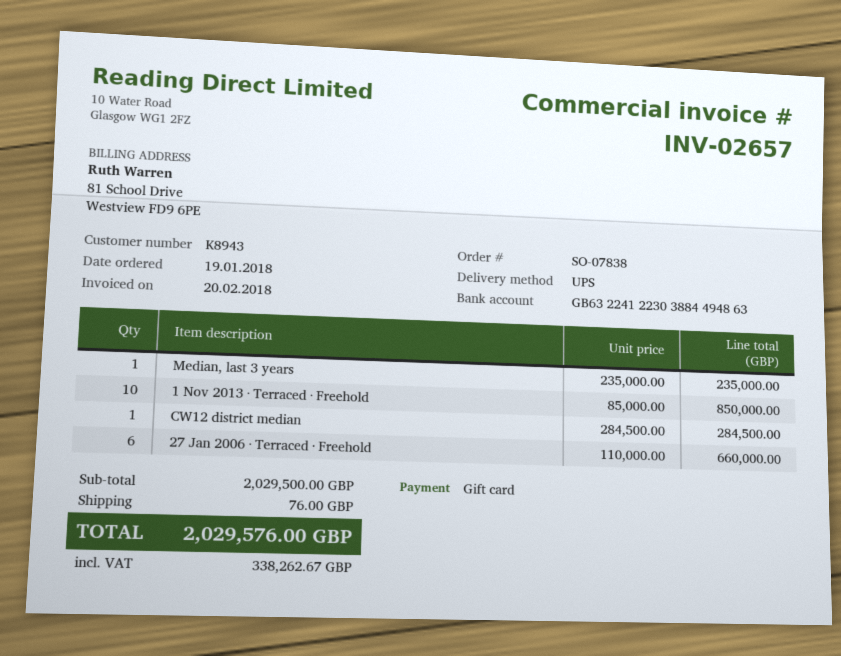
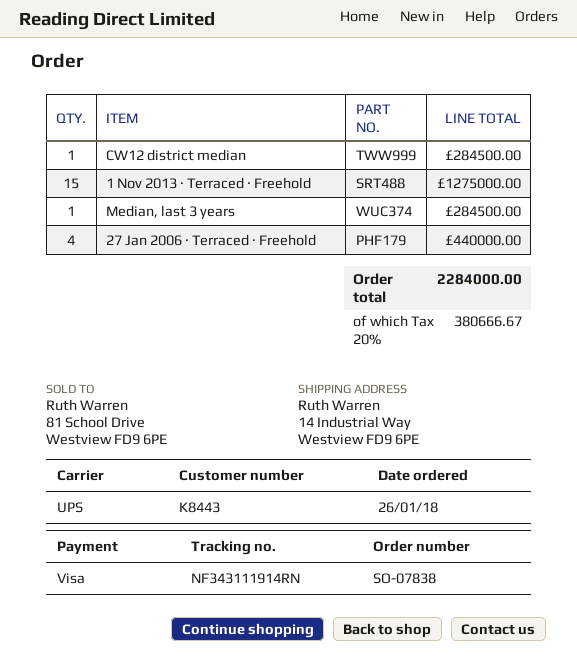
order date: 2018-01-19 -> 2018-01-26
customer number: K8943 -> K8443
payment method: gift card -> Visa
Median, last 3 years: 1 for 235000.00 -> 1 for 284500.00
1 Nov 2013 · Terraced · Freehold: 10 for 850000.00 -> 15 for 1275000.00
27 Jan 2006 · Terraced · Freehold: 6 for 660000.00 -> 4 for 440000.00
shipping: 76.00 -> none
tax: 338262.67 -> 380666.67
total: 2029576.00 -> 2284000.00

